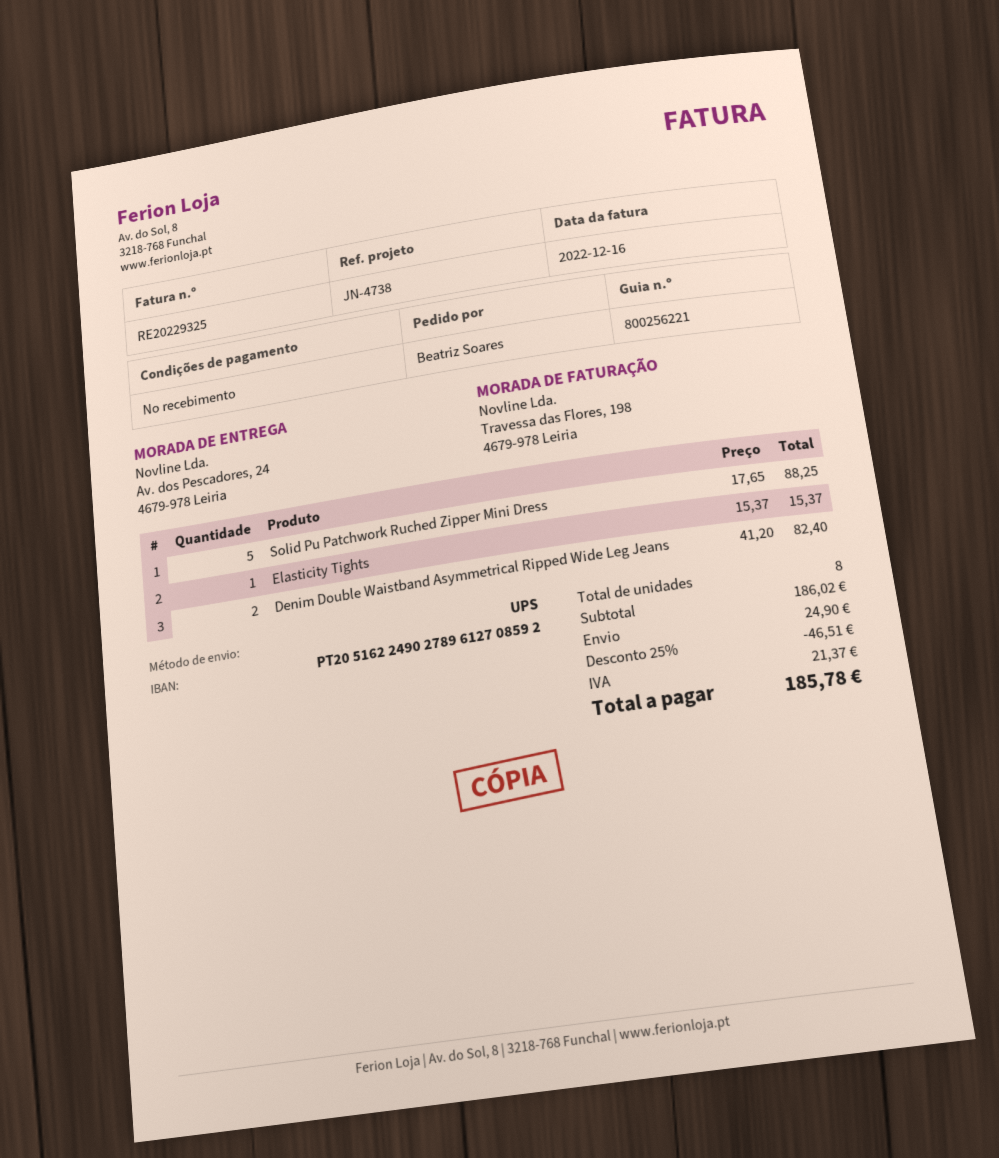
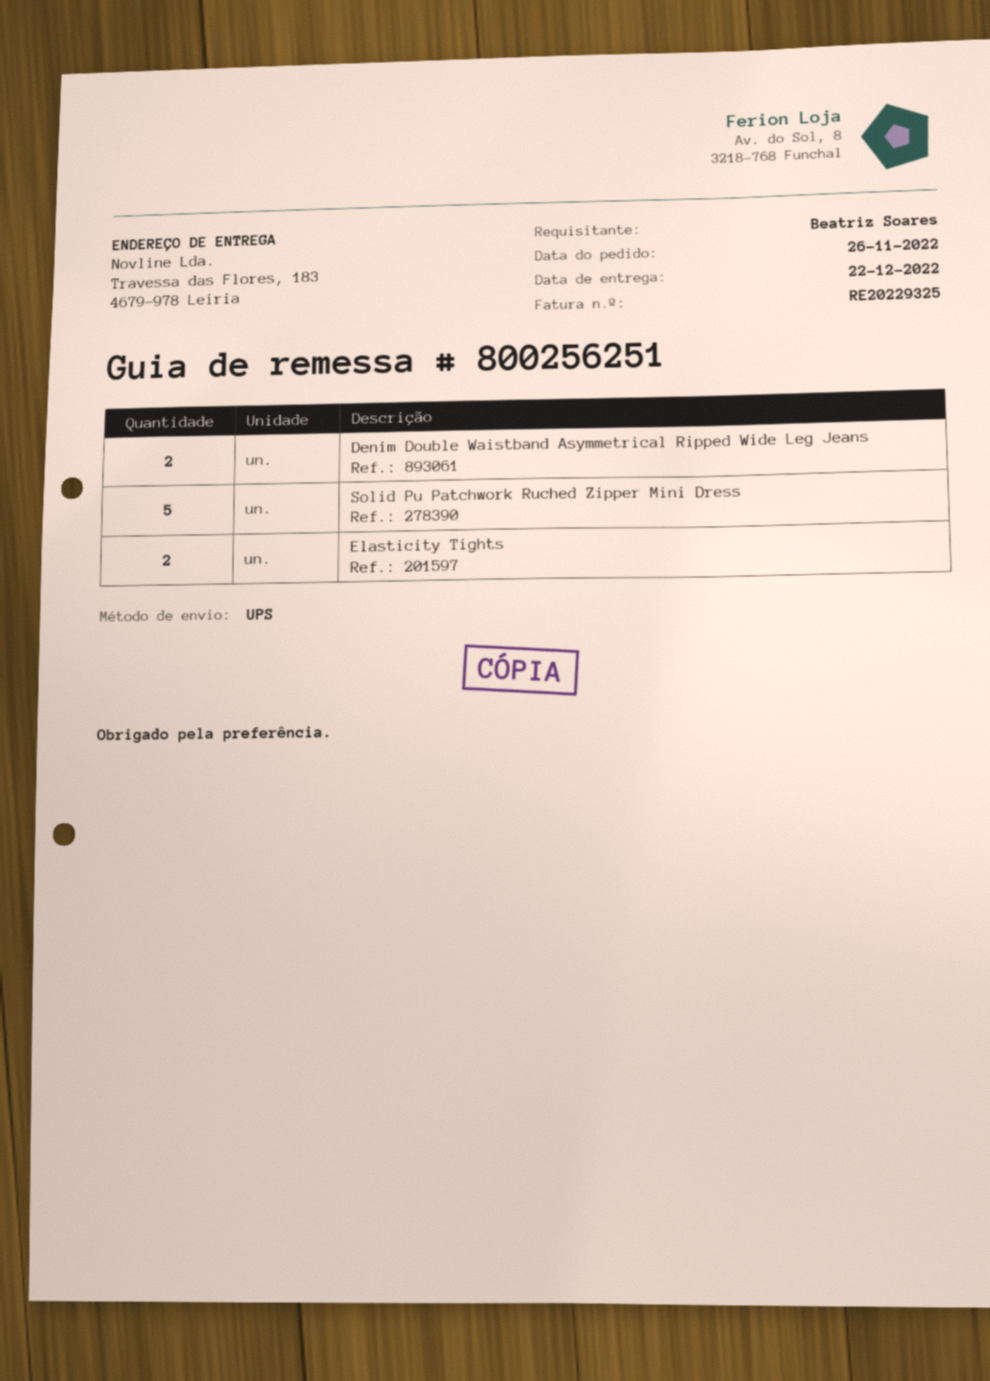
delivery note number: 800256221 -> 800256251
ship to: Av. dos Pescadores, 24, 4679-978 Leiria -> Travessa das Flores, 183, 4679-978 Leiria
Elasticity Tights: 1 -> 2

